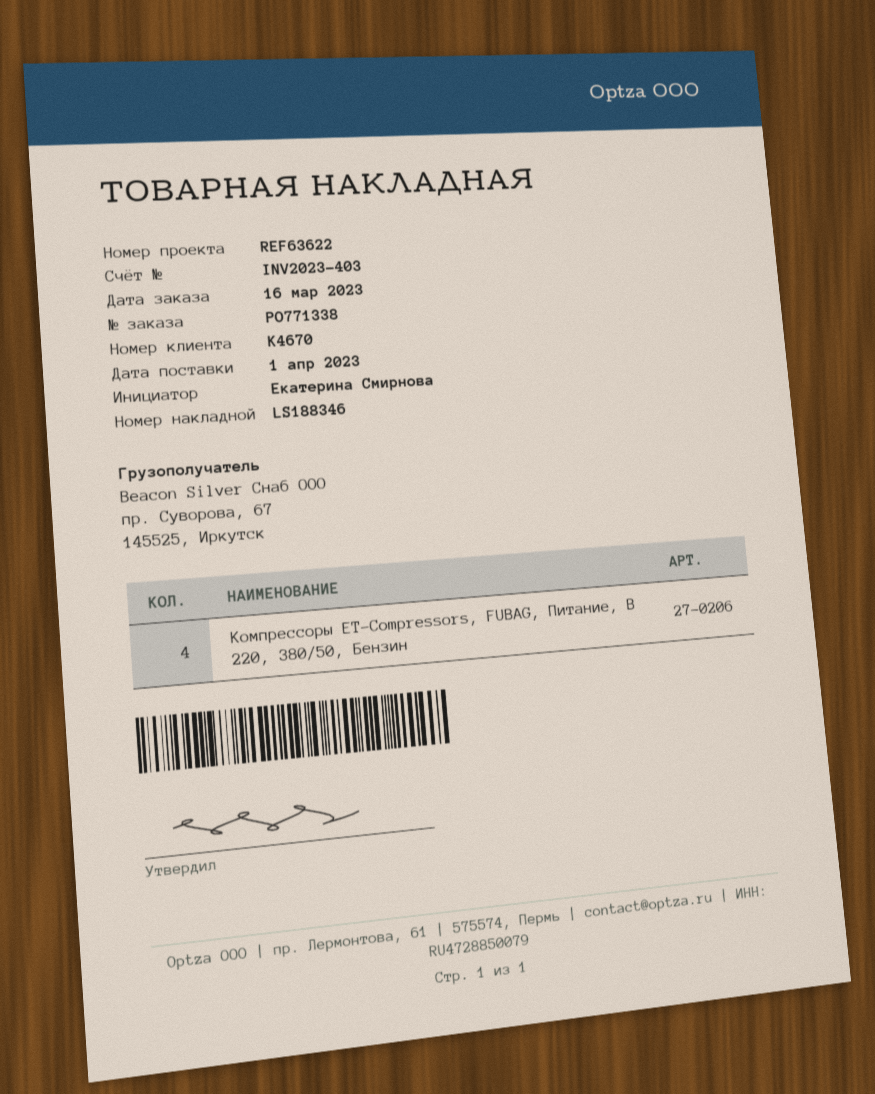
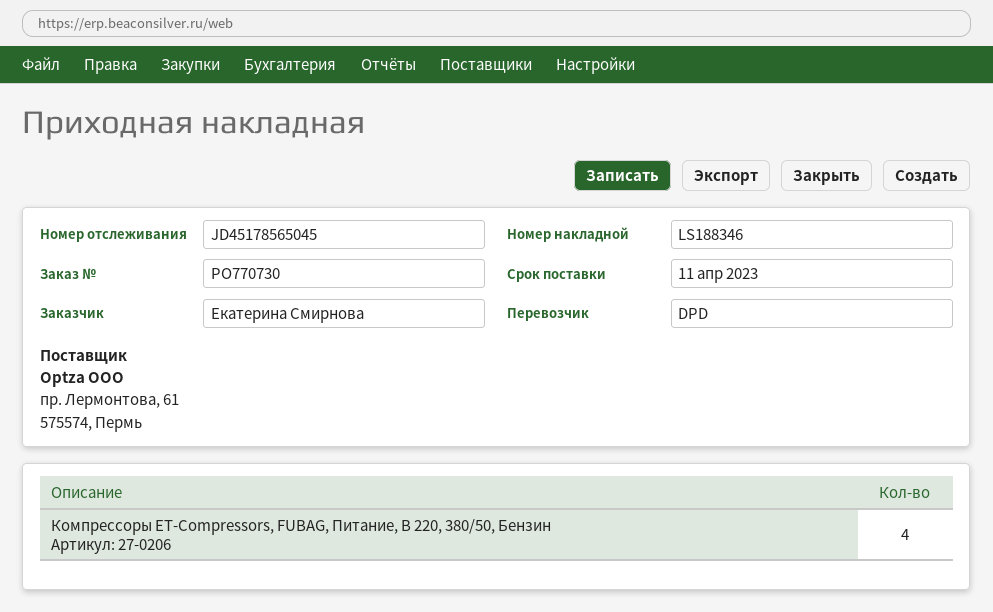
order number: PO771338 -> PO770730
delivery date: 2023-04-01 -> 2023-04-11

